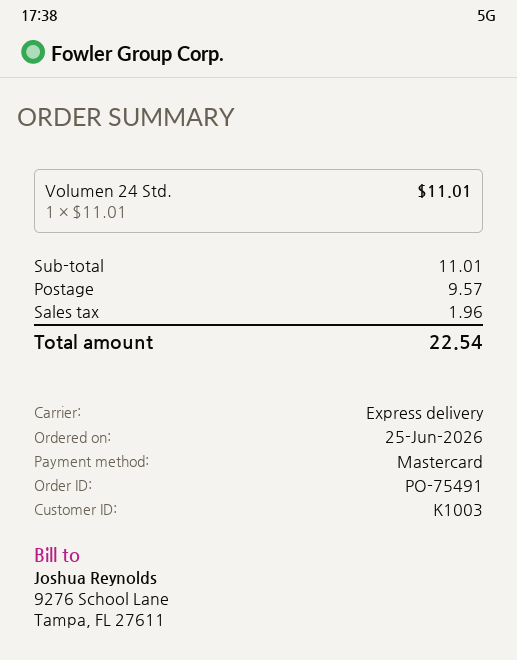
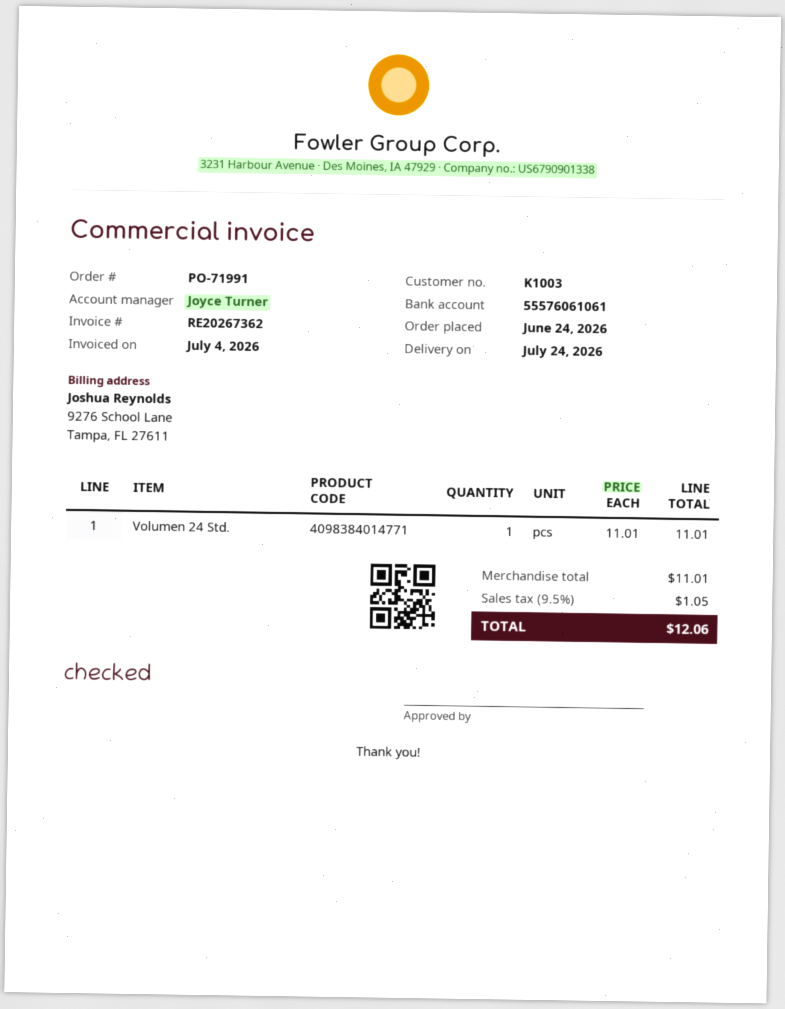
order number: PO-75491 -> PO-71991
order date: 2026-06-25 -> 2026-06-24
shipping: 9.57 -> none
tax: 1.96 -> 1.05
total: 22.54 -> 12.06

